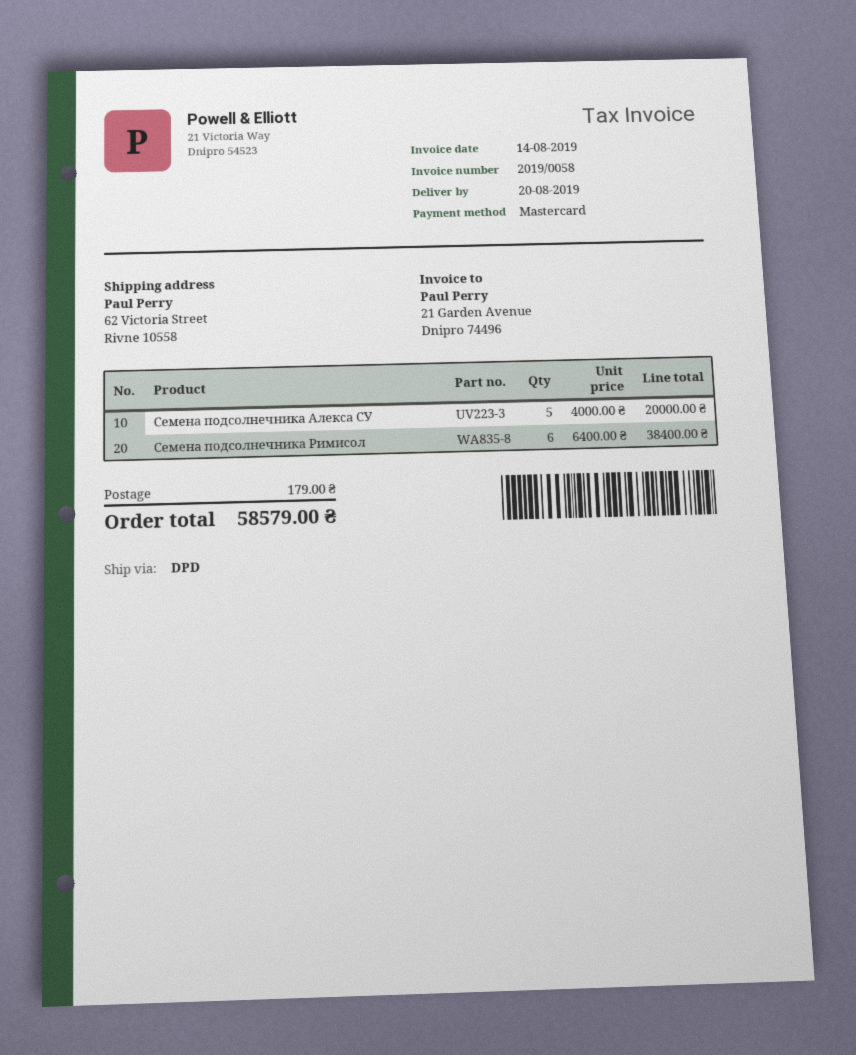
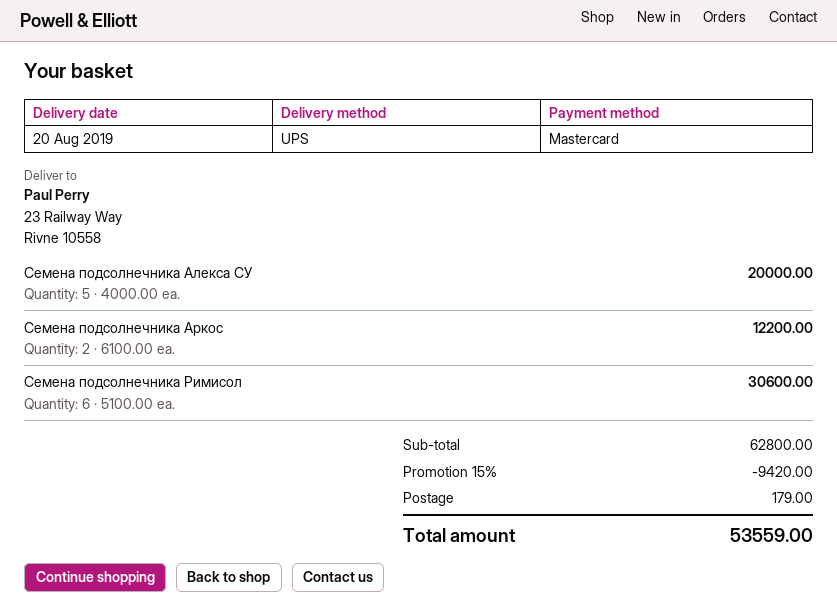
shipping method: DPD -> UPS
ship to: 62 Victoria Street, Rivne 10558 -> 23 Railway Way, Rivne 10558
Семена подсолнечника Римисол: 6 x 6400.00 = 38400.00 -> 6 x 5100.00 = 30600.00
Семена подсолнечника Аркос: none -> 2 x 6100.00 = 12200.00
discount: none -> 15% = 9420.00
total: 58579.00 -> 53559.00

